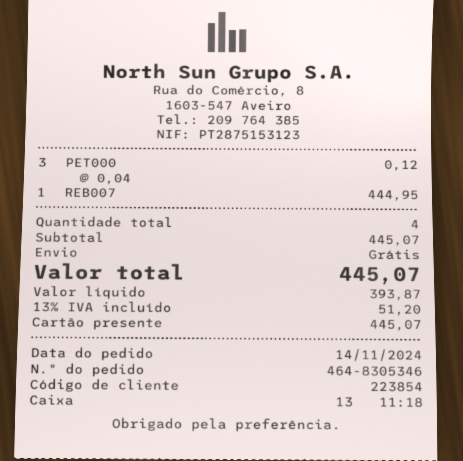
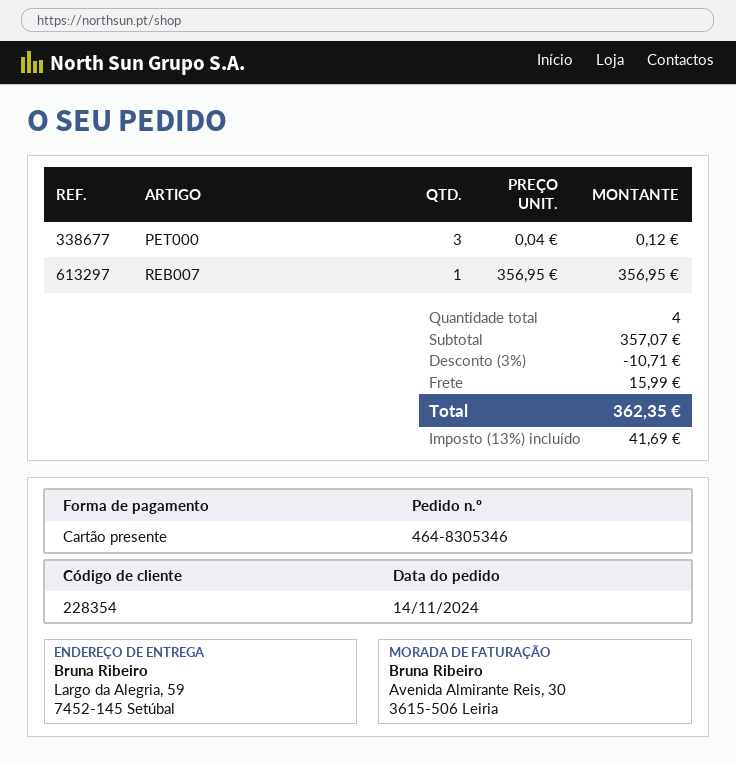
customer number: 223854 -> 228354
REB007: 1 x 444.95 = 444.95 -> 1 x 356.95 = 356.95
subtotal: 445.07 -> 357.07
discount: none -> 3% = 10.71
shipping: 0.00 -> 15.99
tax: 13% = 51.20 -> 13% = 41.69
total: 445.07 -> 362.35

